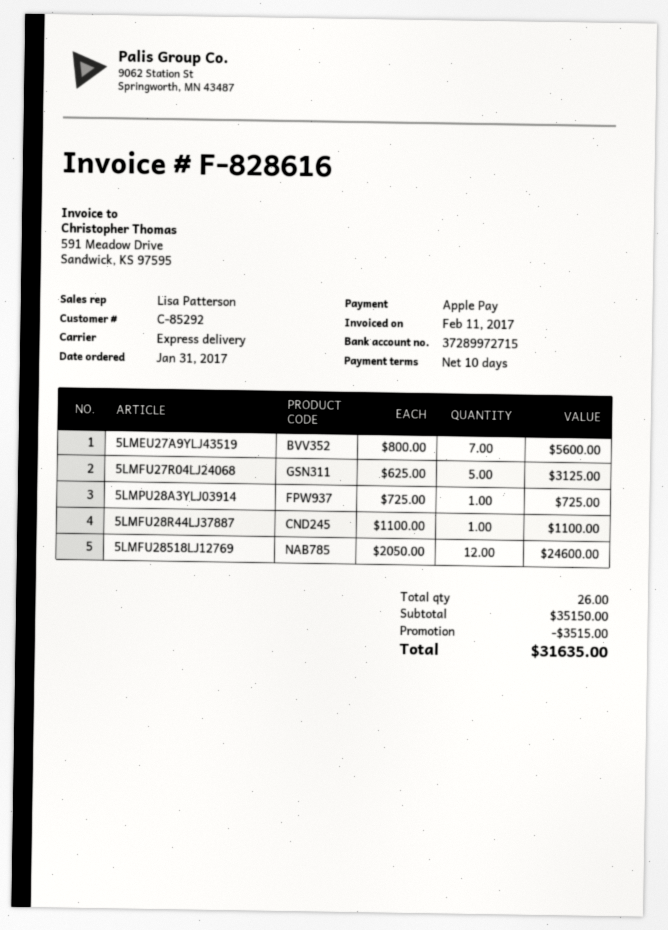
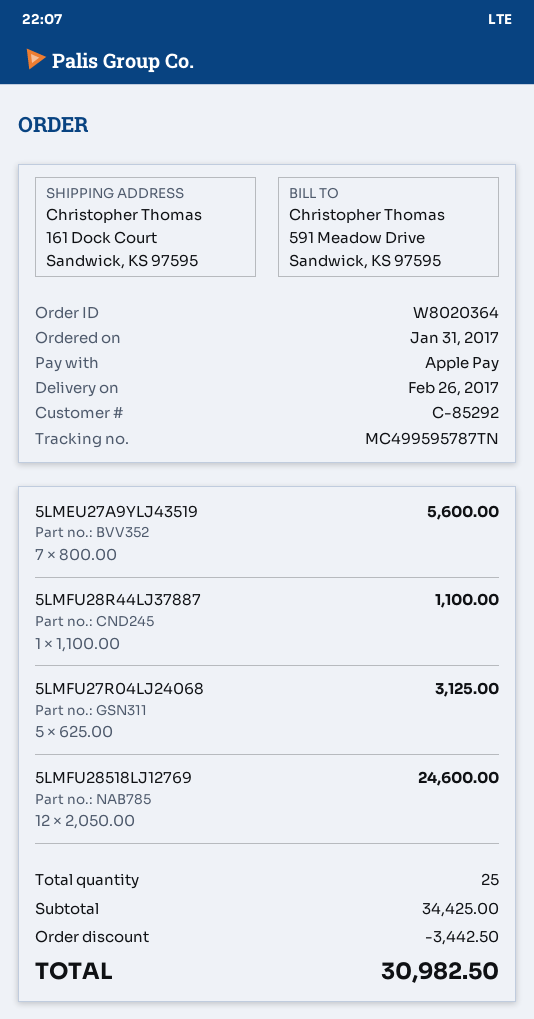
5LMPU28A3YLJ03914: 1 x 725.00 = 725.00 -> none
total quantity: 26 -> 25
subtotal: 35150.00 -> 34425.00
discount: 3515.00 -> 3442.50
total: 31635.00 -> 30982.50

